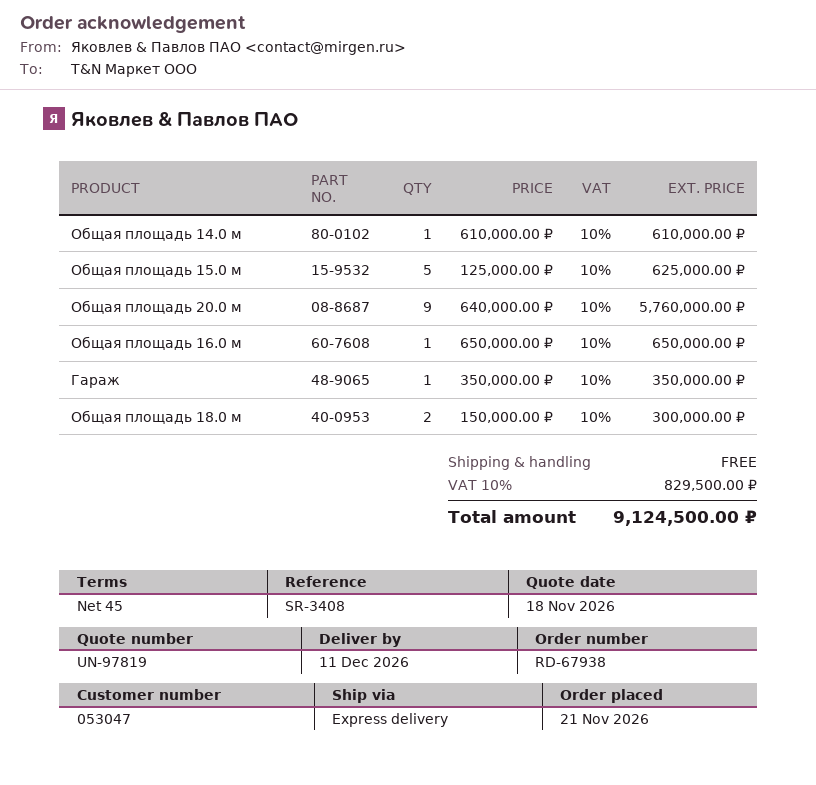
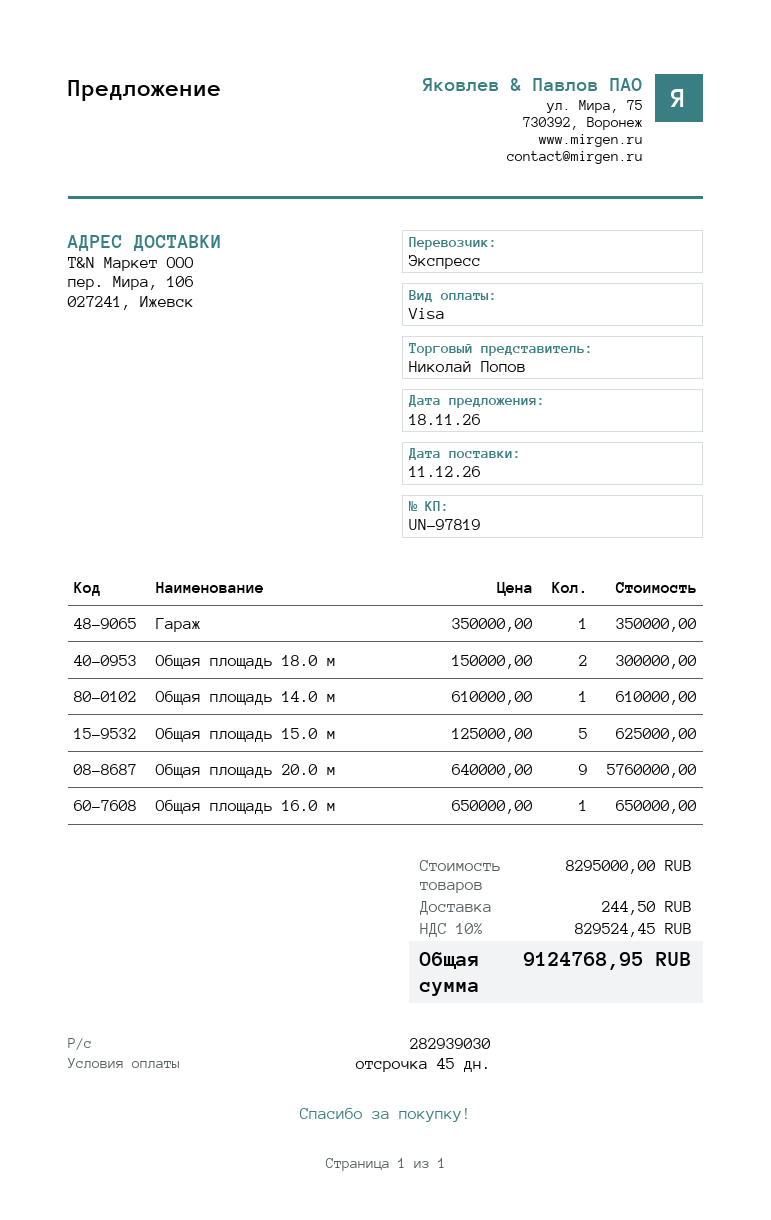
shipping: 0.00 -> 244.50
tax: 10% = 829500.00 -> 10% = 829524.45
total: 9124500.00 -> 9124768.95

